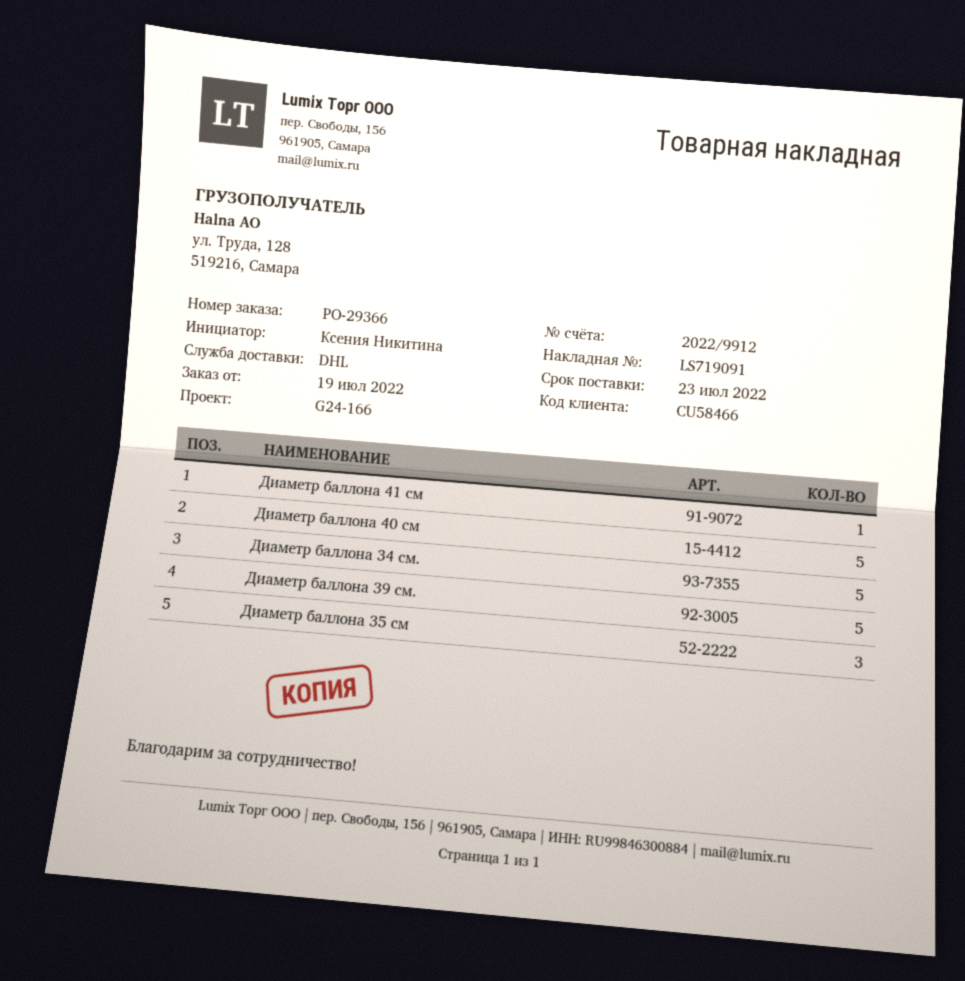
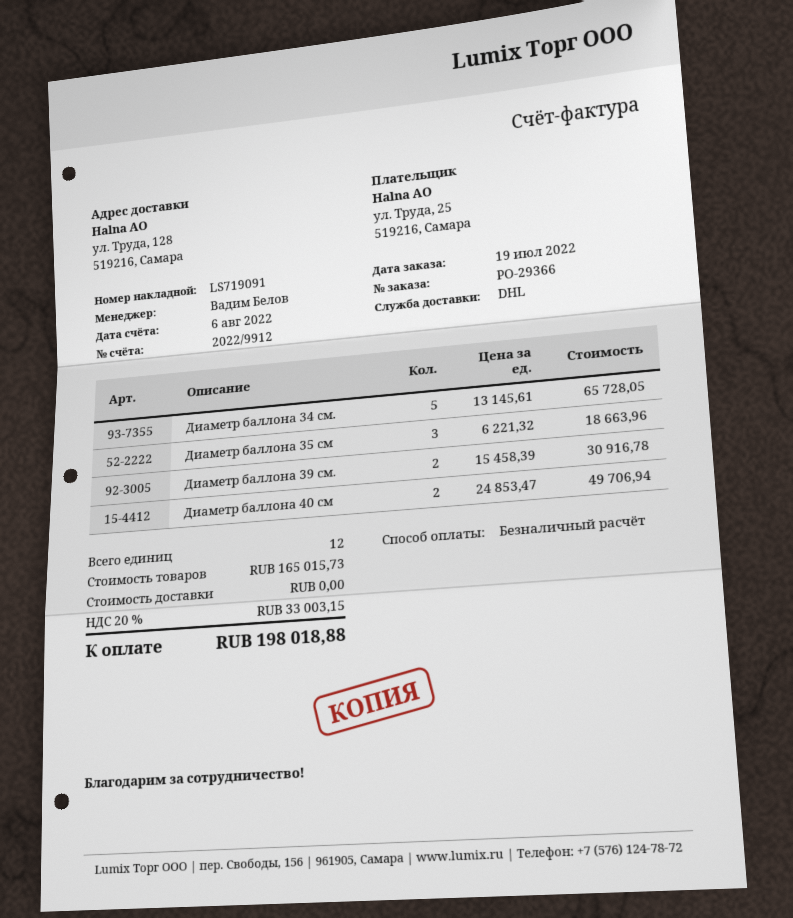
Диаметр баллона 41 см: 1 -> none
Диаметр баллона 40 см: 5 -> 2
Диаметр баллона 39 см.: 5 -> 2

